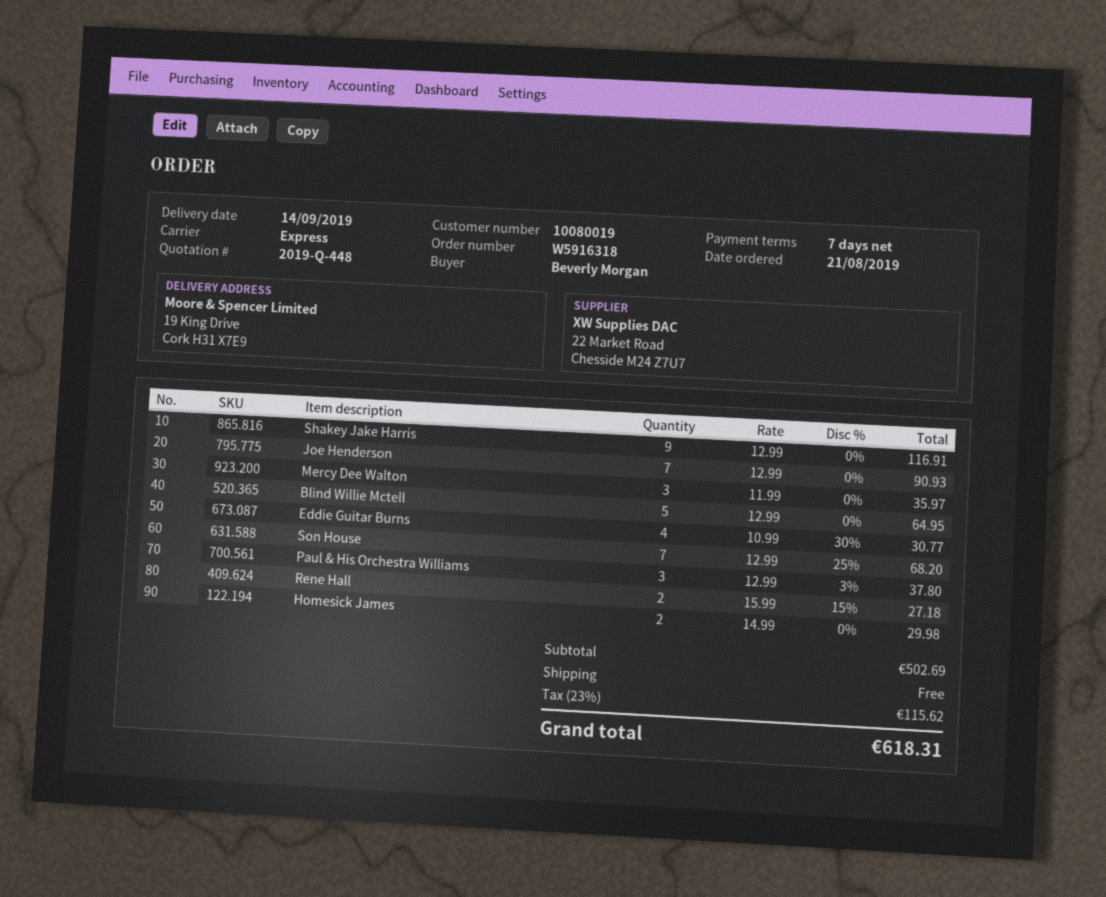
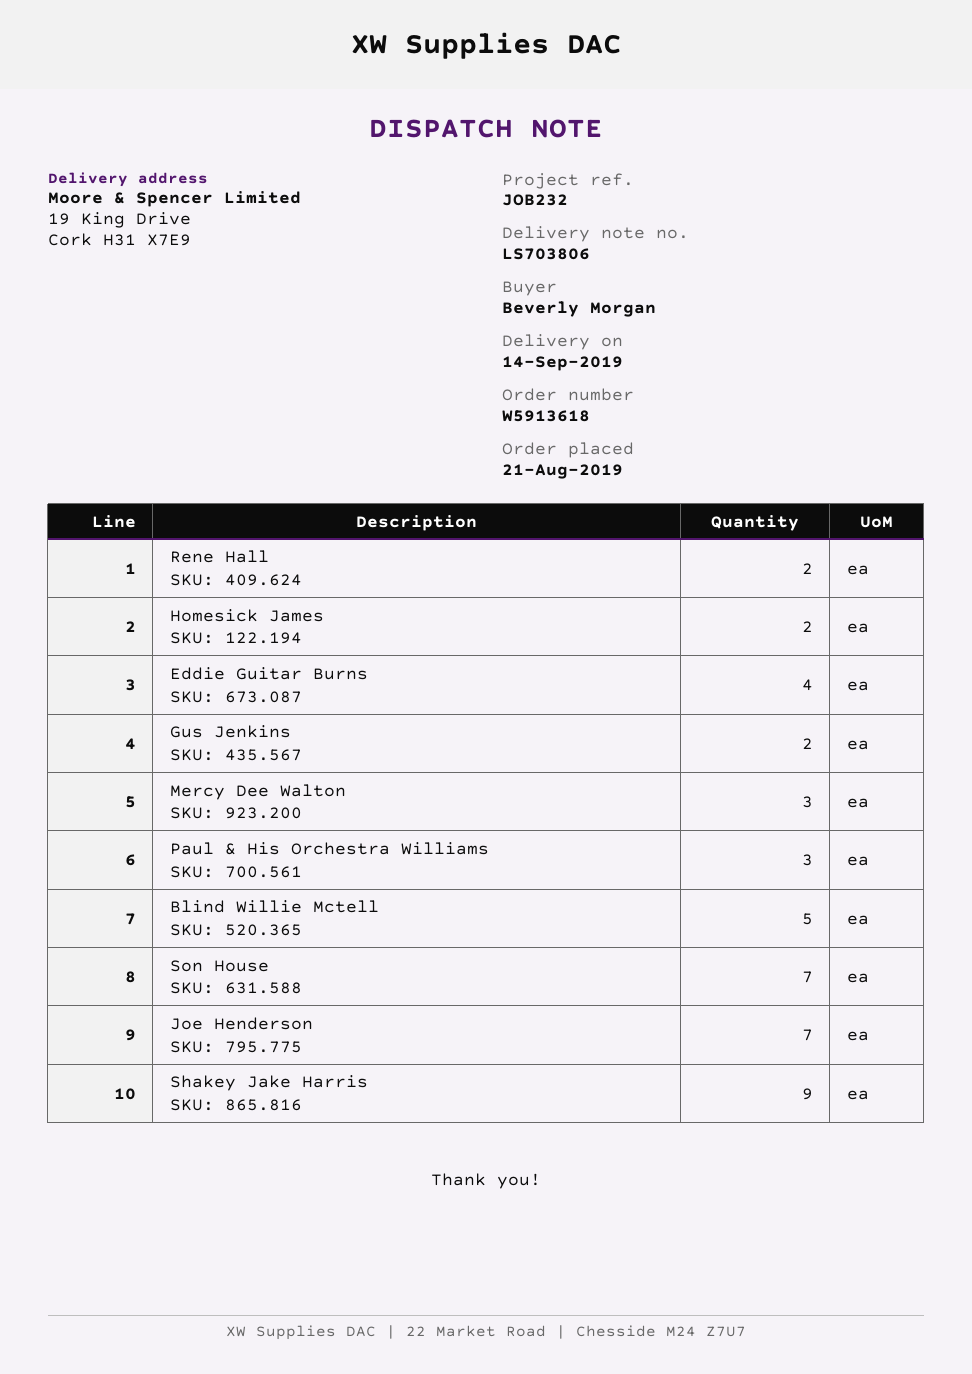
order number: W5916318 -> W5913618
Gus Jenkins: none -> 2

